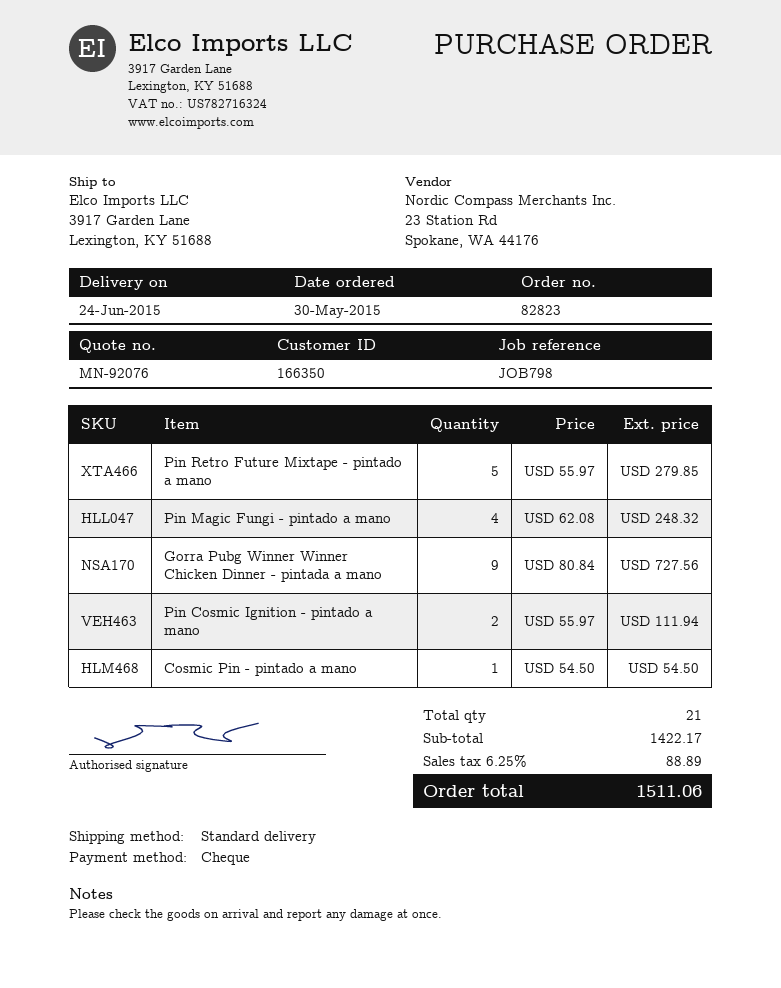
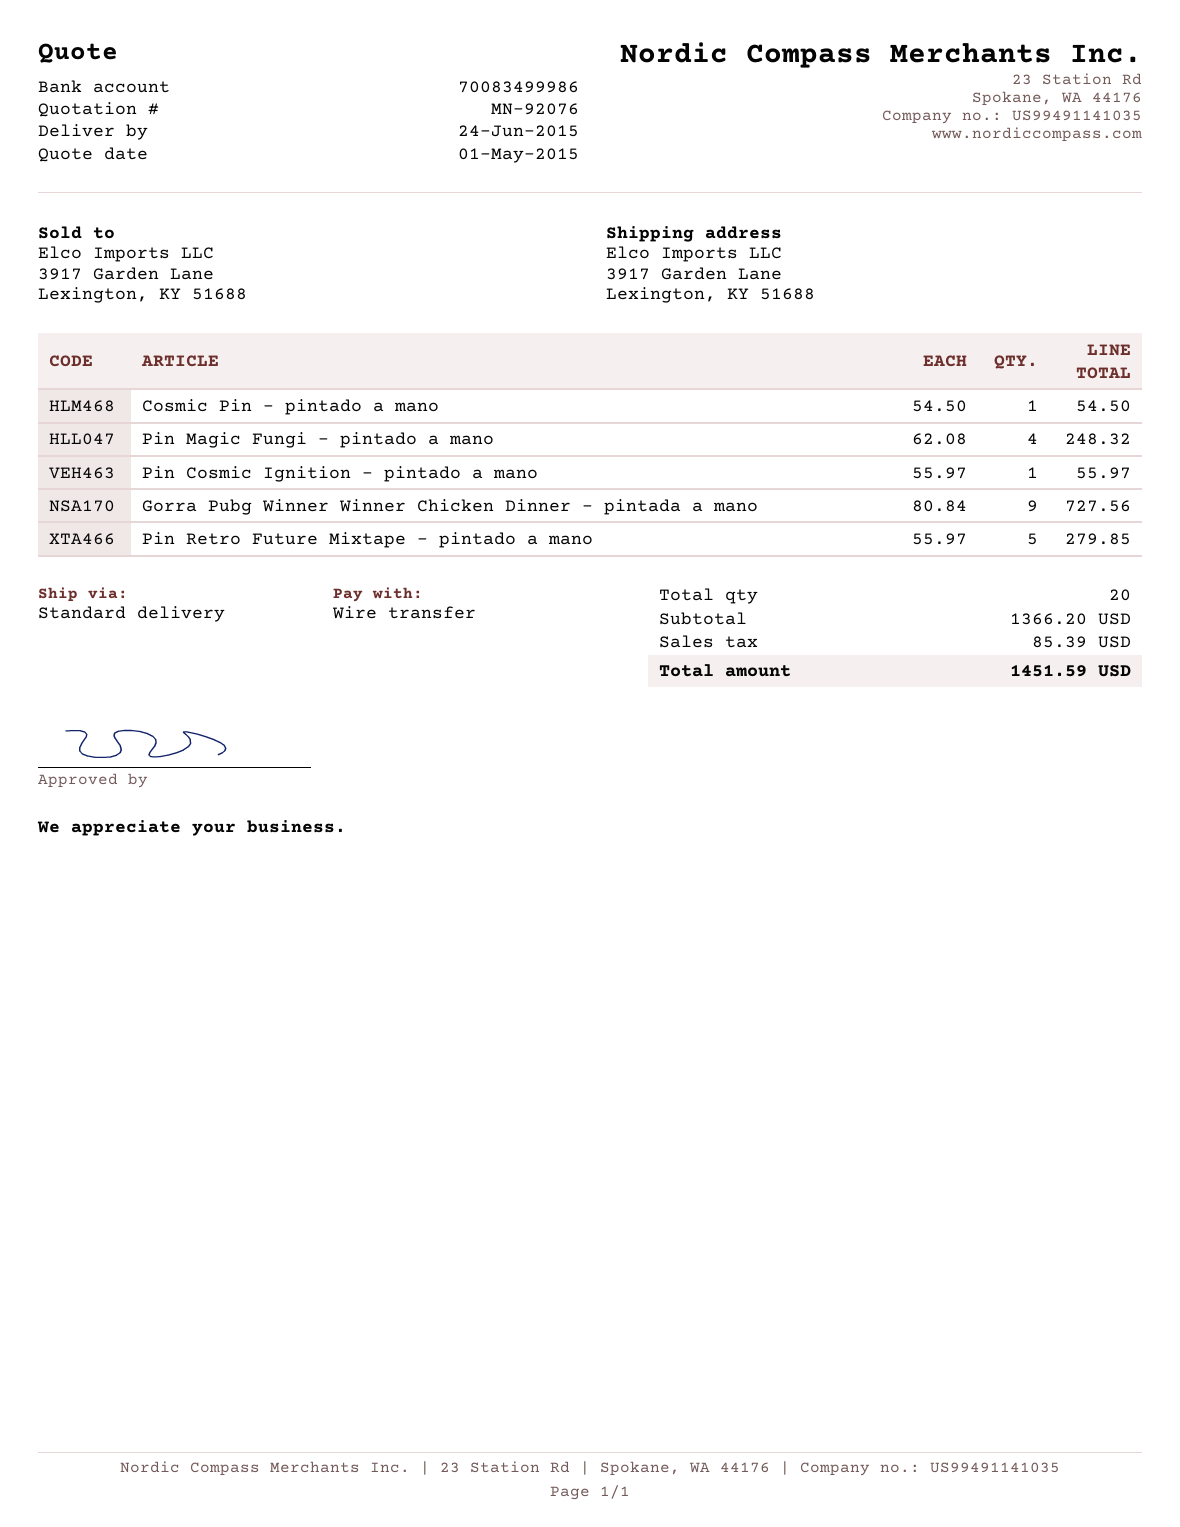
payment method: cheque -> bank transfer
Pin Cosmic Ignition - pintado a mano: 2 x 55.97 = 111.94 -> 1 x 55.97 = 55.97
total quantity: 21 -> 20
subtotal: 1422.17 -> 1366.20
tax: 88.89 -> 85.39
total: 1511.06 -> 1451.59

